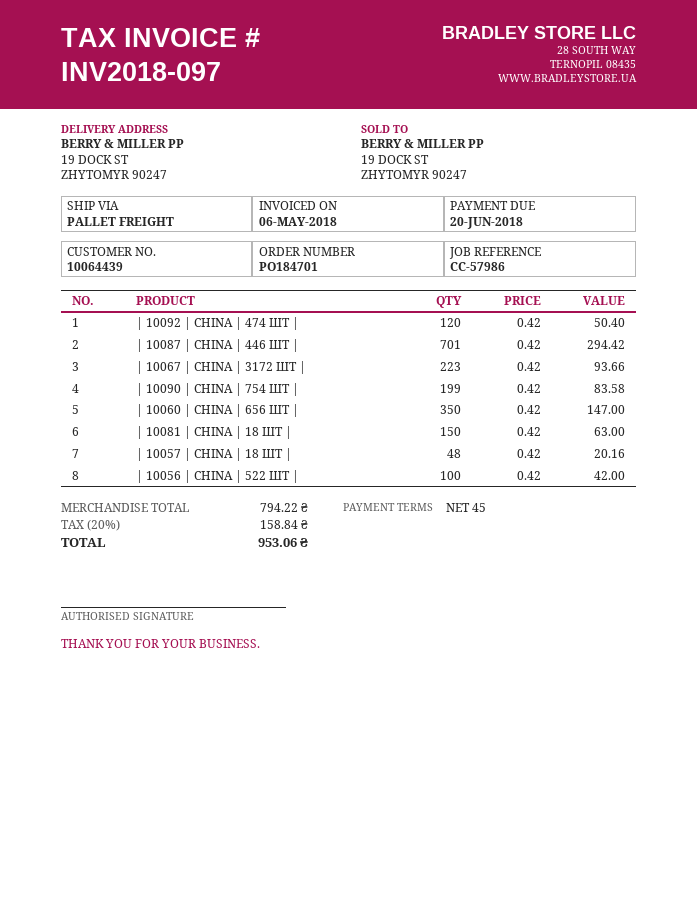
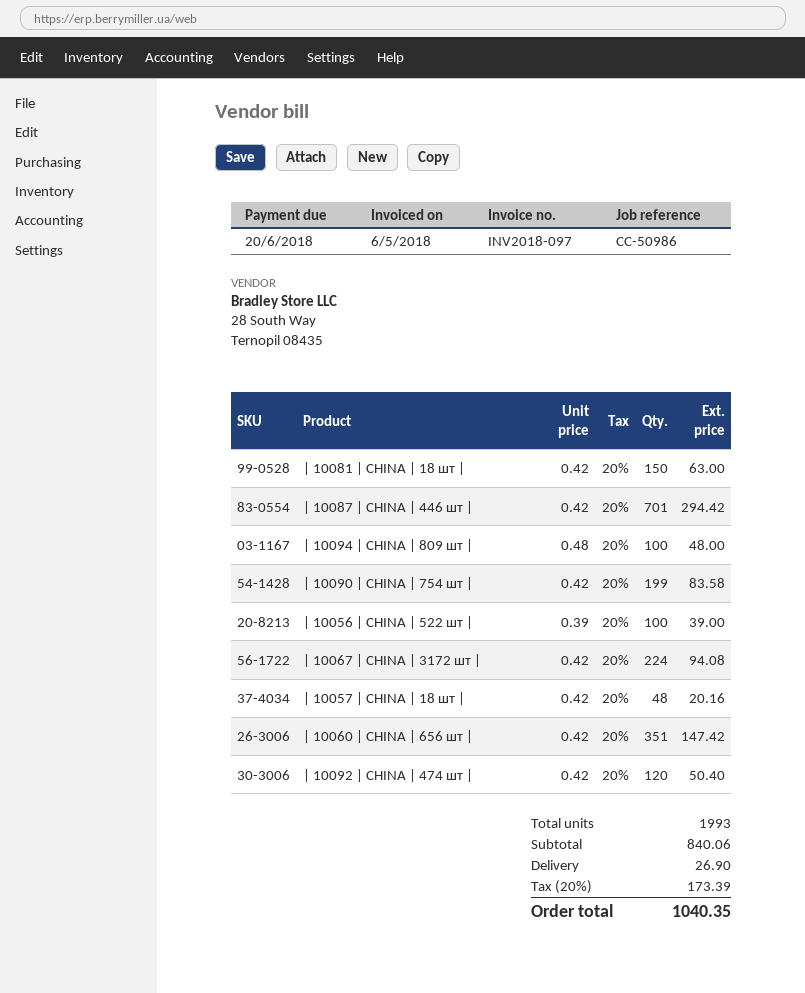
reference: CC-57986 -> CC-50986
| 10067 | CHINA | 3172 ШТ |: 223 x 0.42 = 93.66 -> 224 x 0.42 = 94.08
| 10060 | CHINA | 656 ШТ |: 350 x 0.42 = 147.00 -> 351 x 0.42 = 147.42
| 10056 | CHINA | 522 ШТ |: 100 x 0.42 = 42.00 -> 100 x 0.39 = 39.00
| 10094 | CHINA | 809 шт |: none -> 100 x 0.48 = 48.00
subtotal: 794.22 -> 840.06
shipping: none -> 26.90
tax: 20% = 158.84 -> 20% = 173.39
total: 953.06 -> 1040.35

